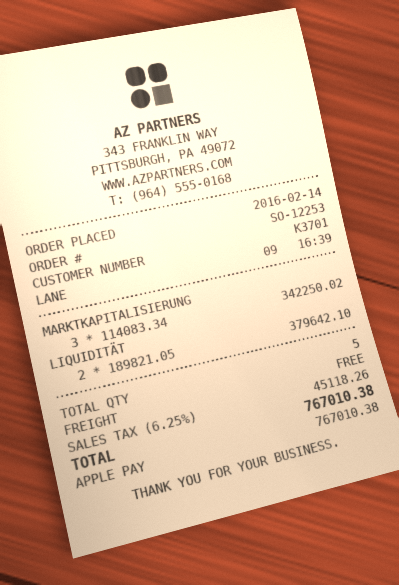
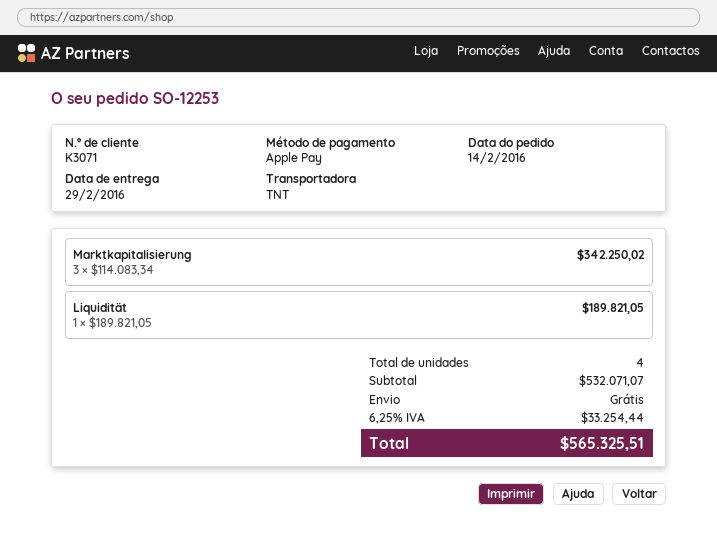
customer number: K3701 -> K3071
LIQUIDITÄT: 2 x 189821.05 = 379642.10 -> 1 x 189821.05 = 189821.05
total quantity: 5 -> 4
tax: 6.25% = 45118.26 -> 6.25% = 33254.44
total: 767010.38 -> 565325.51

